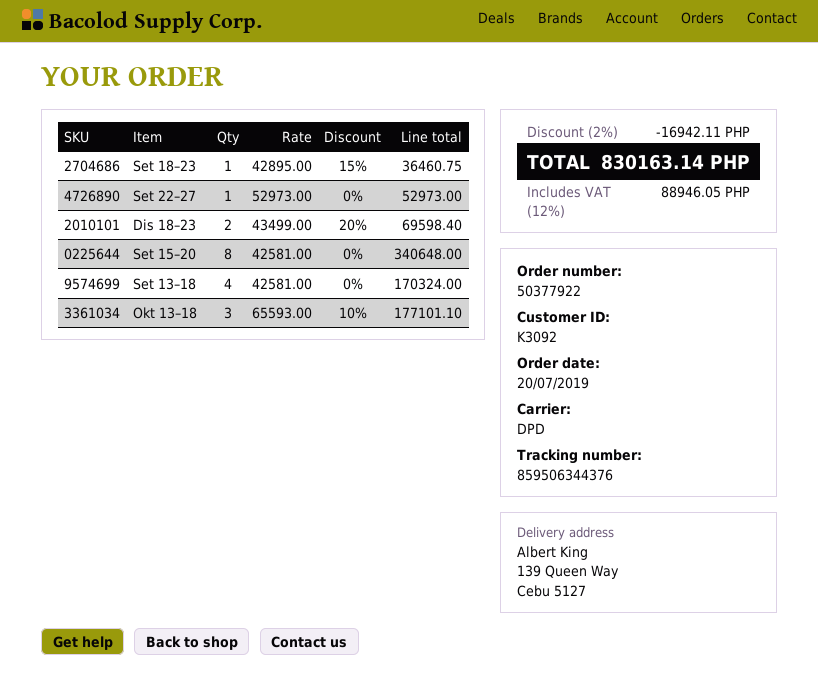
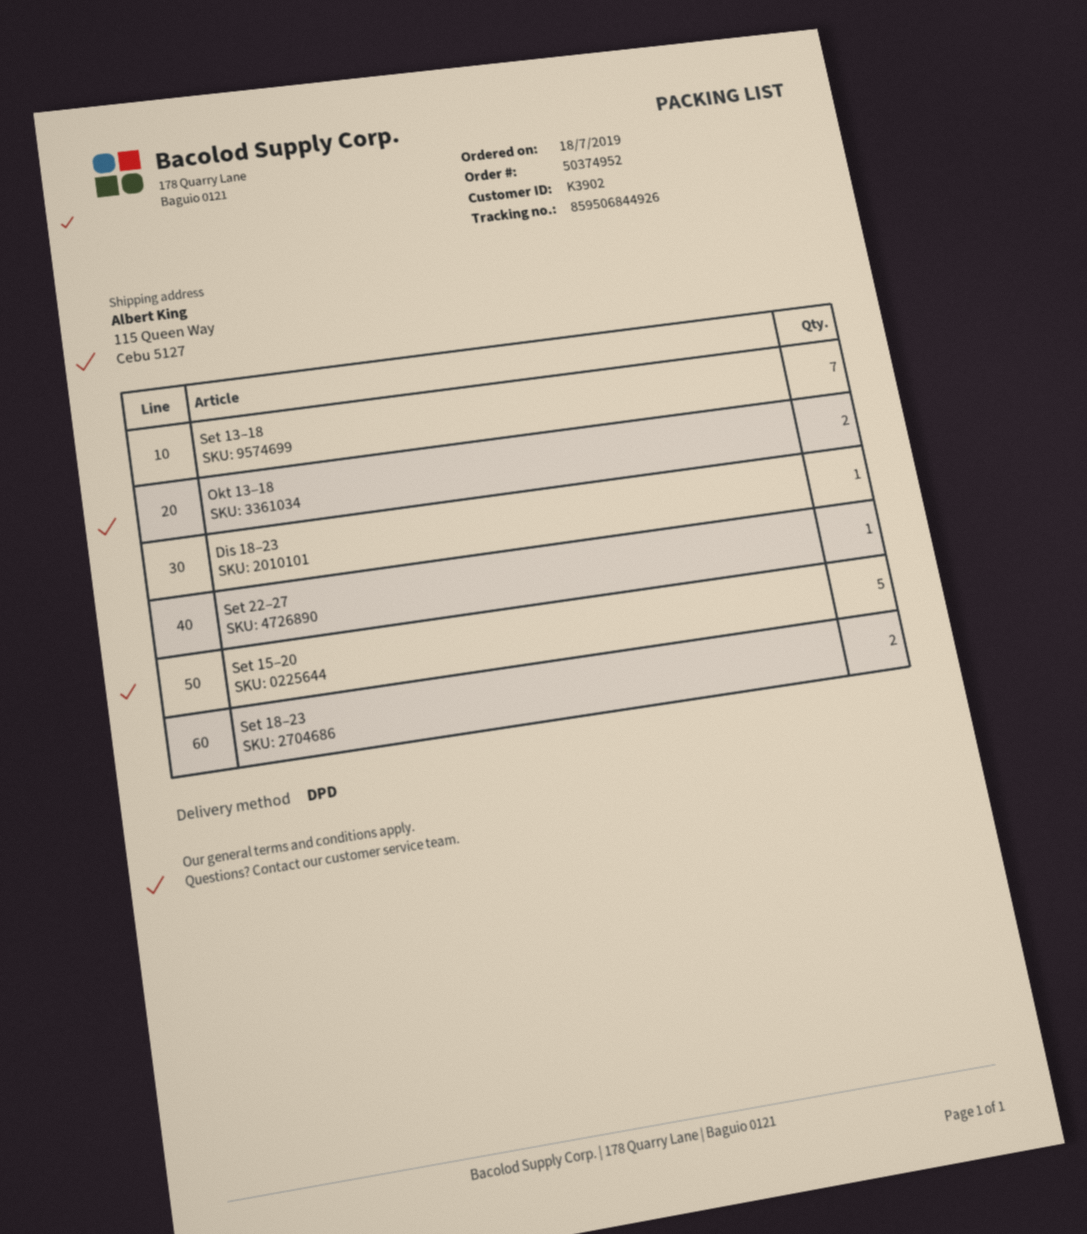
order number: 50377922 -> 50374952
order date: 2019-07-20 -> 2019-07-18
customer number: K3092 -> K3902
tracking number: 859506344376 -> 859506844926
ship to: 139 Queen Way, Cebu 5127 -> 115 Queen Way, Cebu 5127
Set 18–23: 1 -> 2
Dis 18–23: 2 -> 1
Set 15–20: 8 -> 5
Set 13–18: 4 -> 7
Okt 13–18: 3 -> 2

